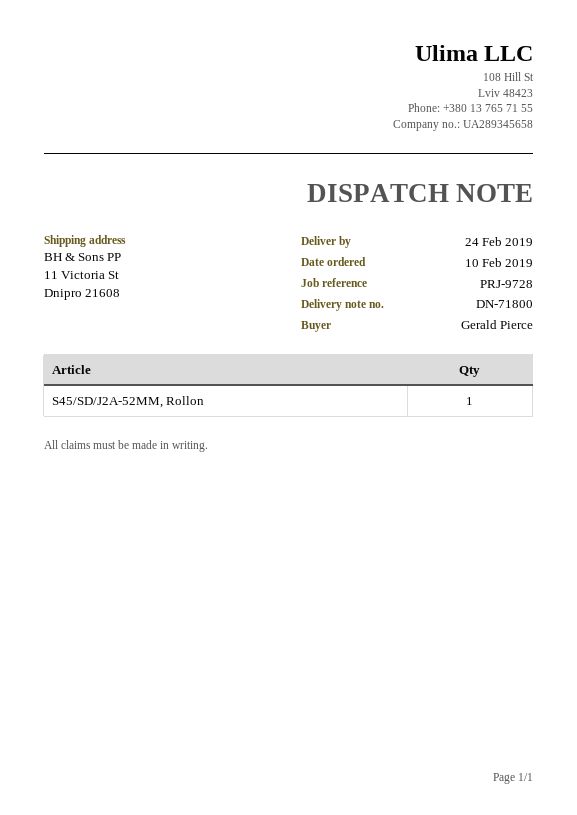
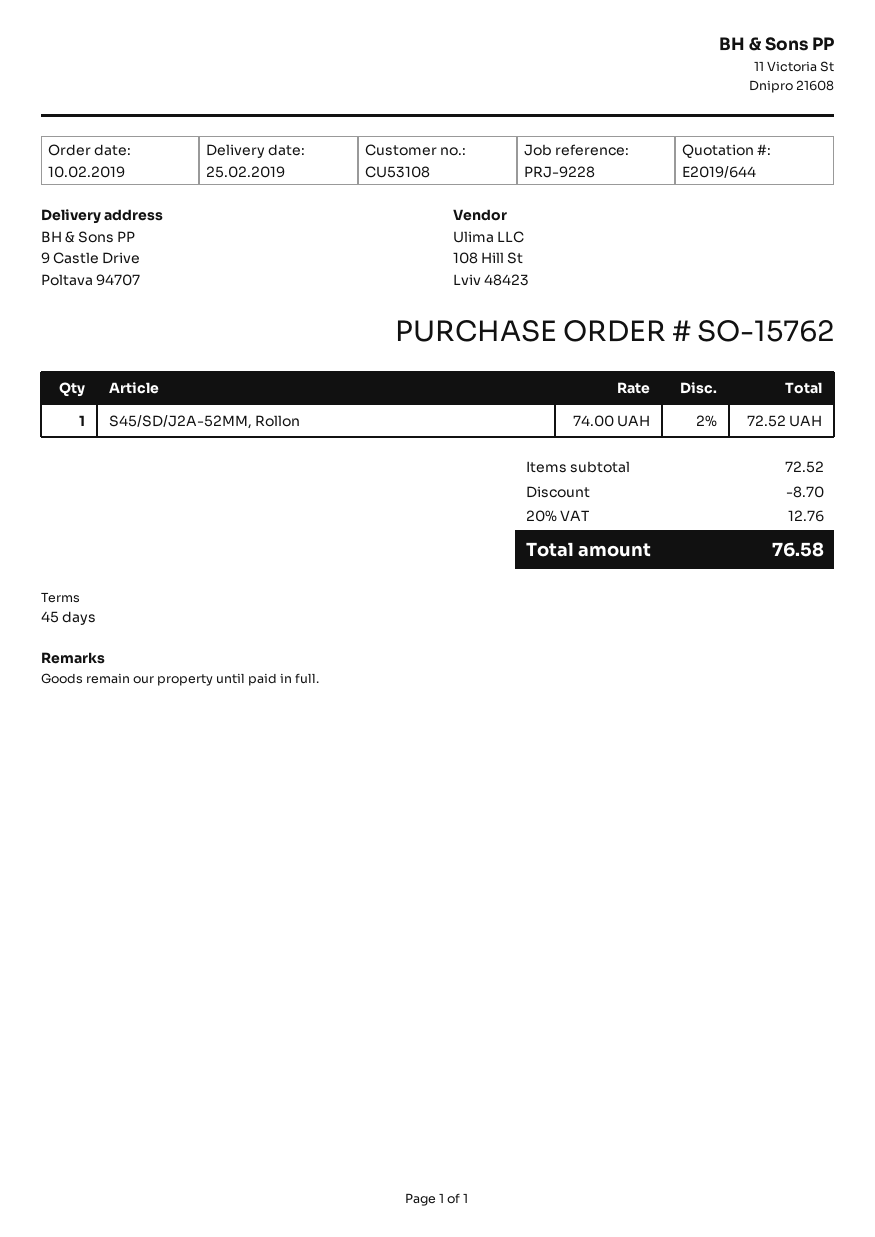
delivery date: 2019-02-24 -> 2019-02-25
reference: PRJ-9728 -> PRJ-9228
ship to: 11 Victoria St, Dnipro 21608 -> 9 Castle Drive, Poltava 94707

